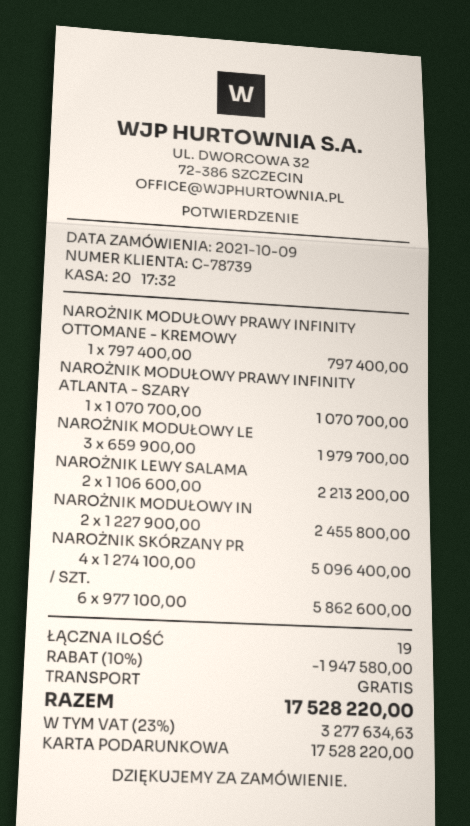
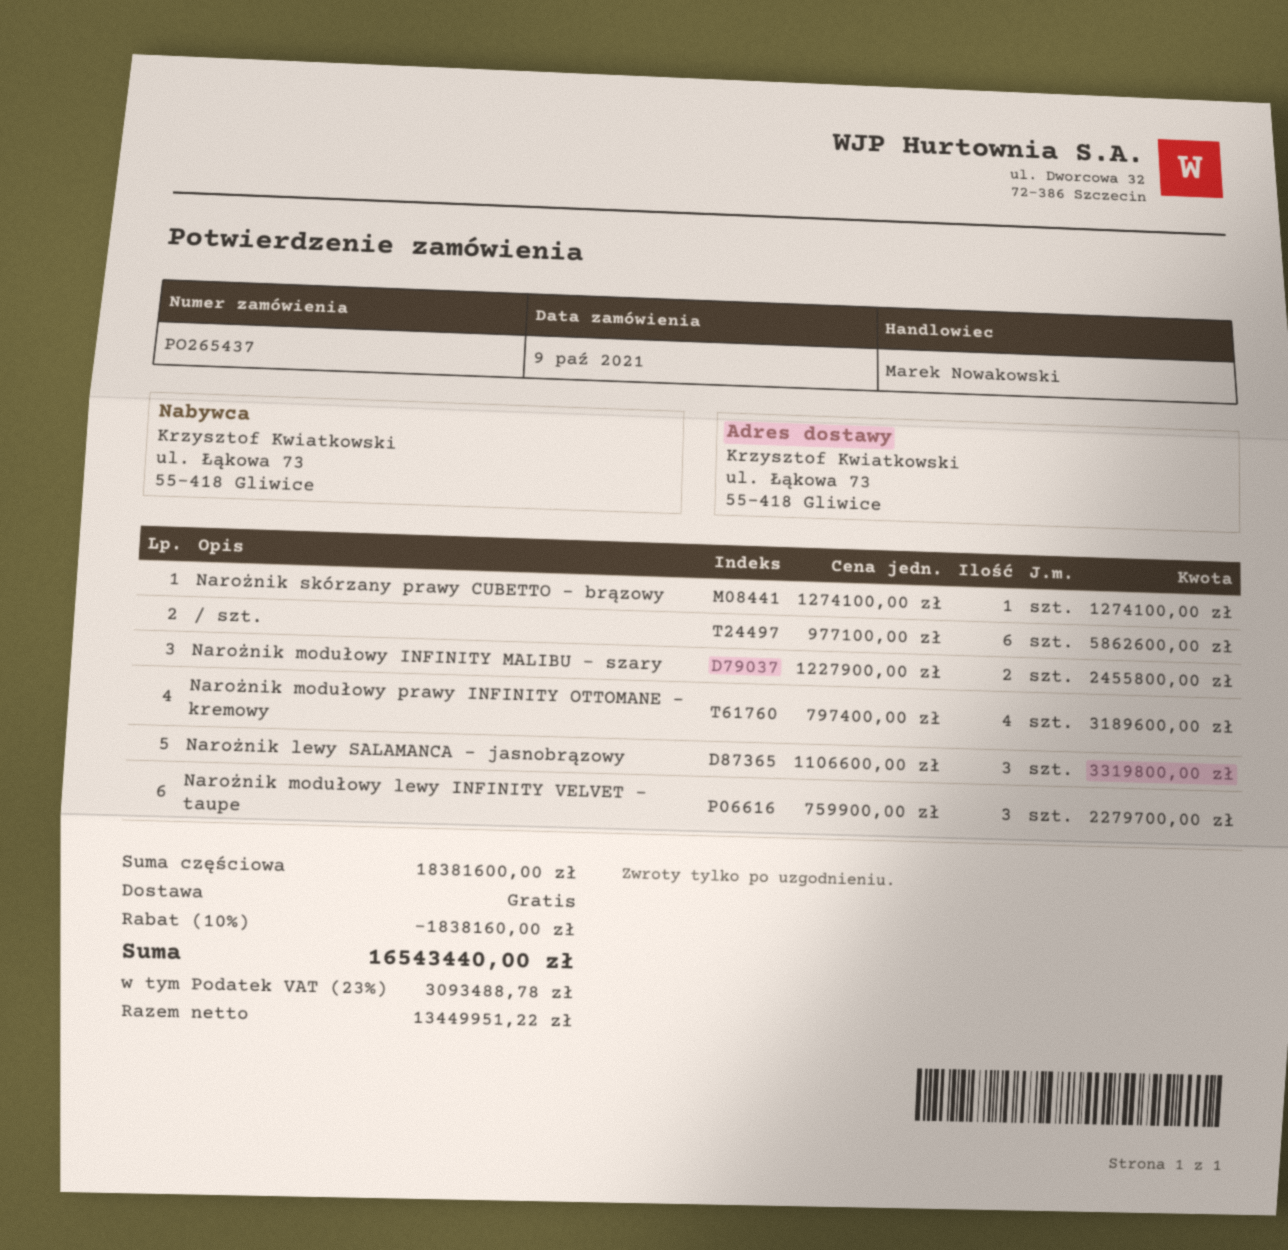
NAROŻNIK MODUŁOWY PRAWY INFINITY OTTOMANE - KREMOWY: 1 x 797400.00 = 797400.00 -> 4 x 797400.00 = 3189600.00
NAROŻNIK MODUŁOWY PRAWY INFINITY ATLANTA - SZARY: 1 x 1070700.00 = 1070700.00 -> none
NAROŻNIK MODUŁOWY LE: 3 x 659900.00 = 1979700.00 -> 3 x 759900.00 = 2279700.00
NAROŻNIK LEWY SALAMA: 2 x 1106600.00 = 2213200.00 -> 3 x 1106600.00 = 3319800.00
NAROŻNIK SKÓRZANY PR: 4 x 1274100.00 = 5096400.00 -> 1 x 1274100.00 = 1274100.00
discount: 10% = 1947580.00 -> 10% = 1838160.00
tax: 23% = 3277634.63 -> 23% = 3093488.78
total: 17528220.00 -> 16543440.00

